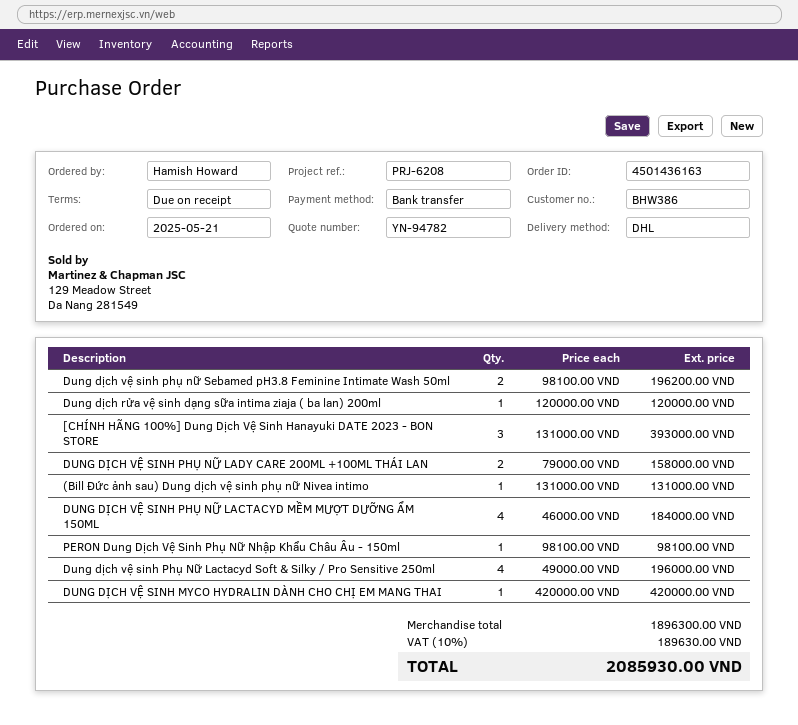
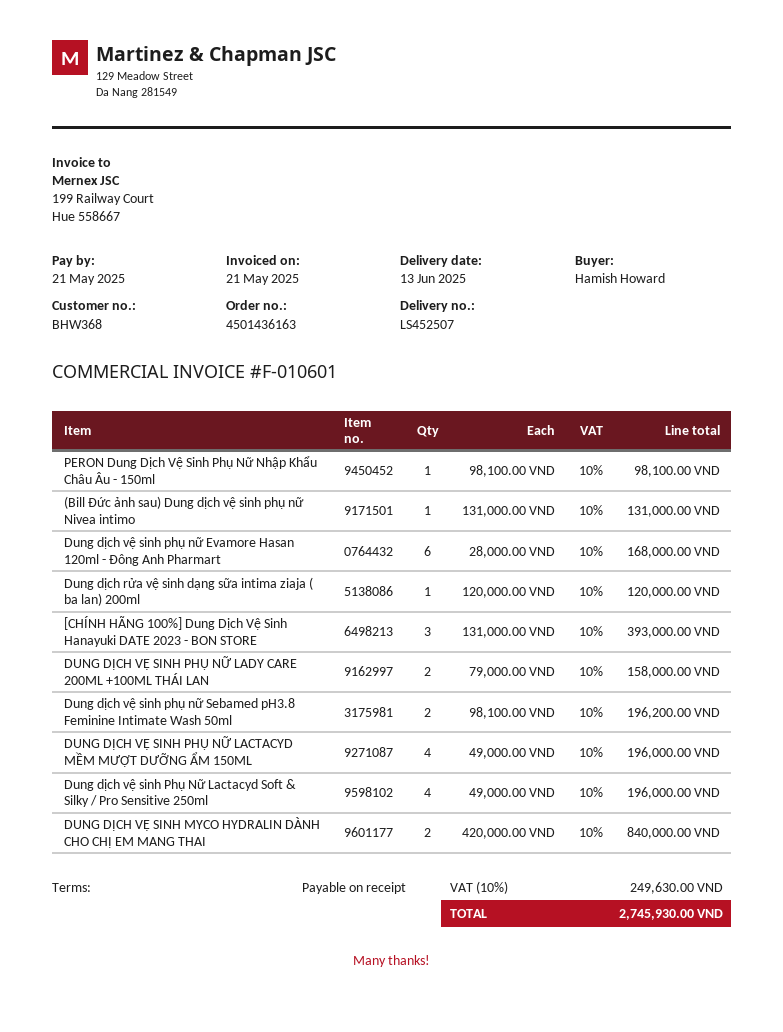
customer number: BHW386 -> BHW368
DUNG DỊCH VỆ SINH PHỤ NỮ LACTACYD MỀM MƯỢT DƯỠNG ẨM 150ML: 4 x 46000.00 = 184000.00 -> 4 x 49000.00 = 196000.00
DUNG DỊCH VỆ SINH MYCO HYDRALIN DÀNH CHO CHỊ EM MANG THAI: 1 x 420000.00 = 420000.00 -> 2 x 420000.00 = 840000.00
Dung dịch vệ sinh phụ nữ Evamore Hasan 120ml - Đông Anh Pharmart: none -> 6 x 28000.00 = 168000.00
tax: 10% = 189630.00 -> 10% = 249630.00
total: 2085930.00 -> 2745930.00

